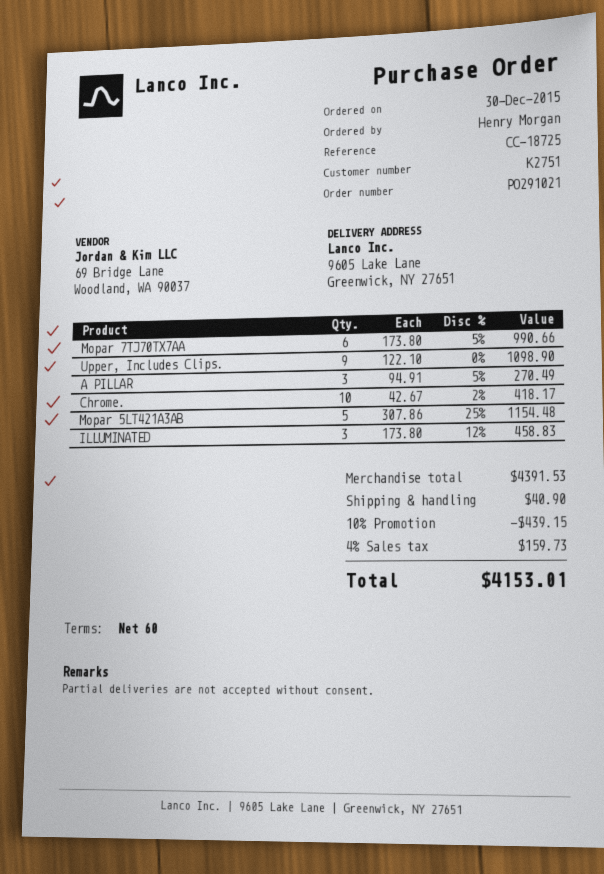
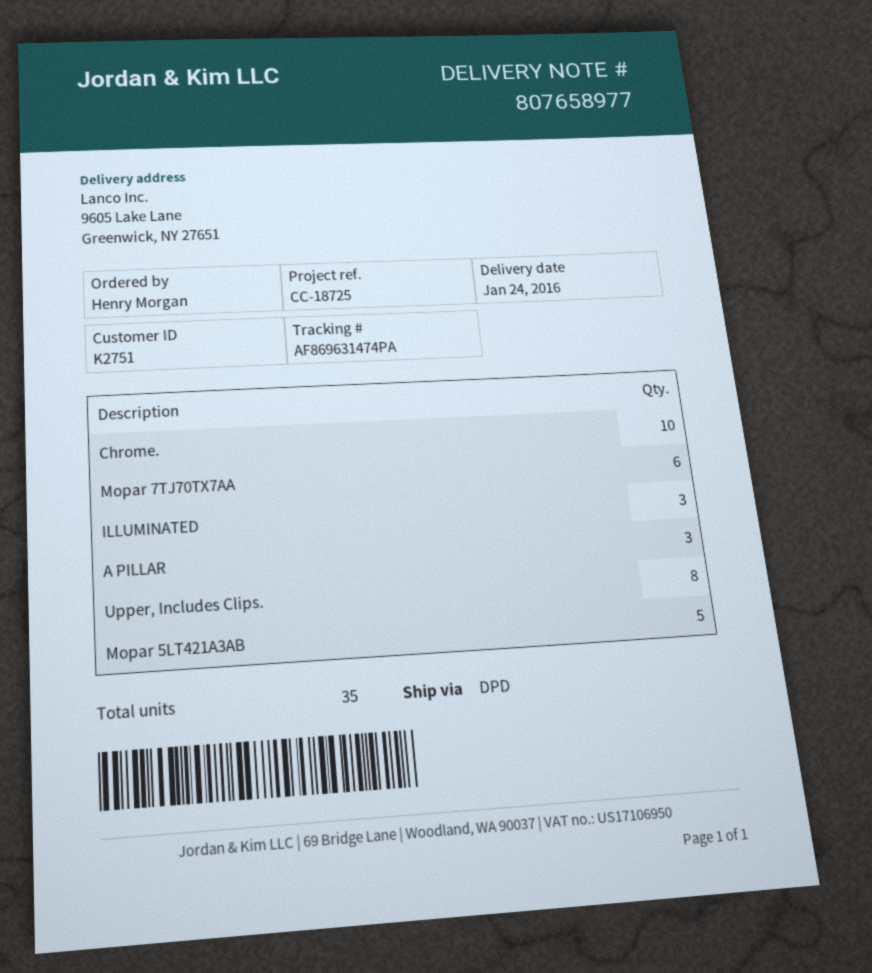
Upper, Includes Clips.: 9 -> 8

